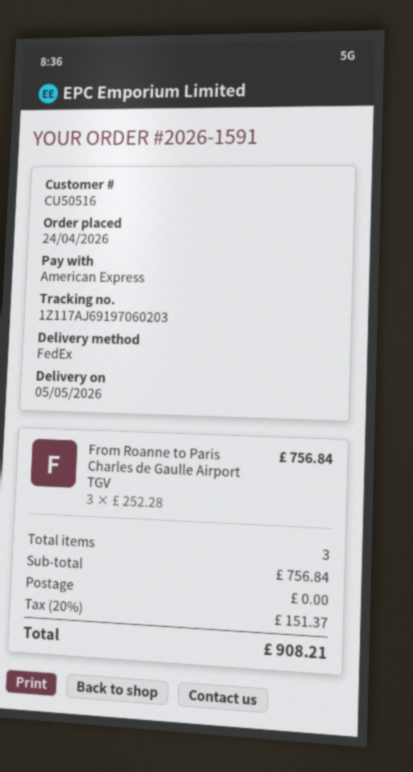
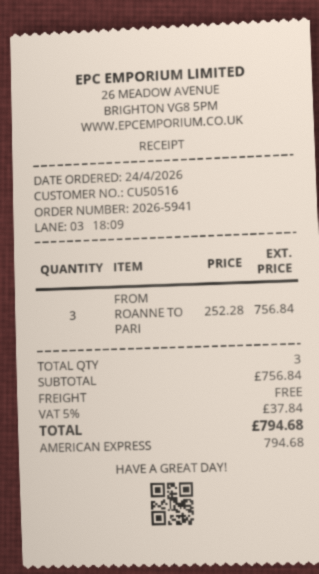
order number: 2026-1591 -> 2026-5941
tax: 20% = 151.37 -> 5% = 37.84
total: 908.21 -> 794.68

